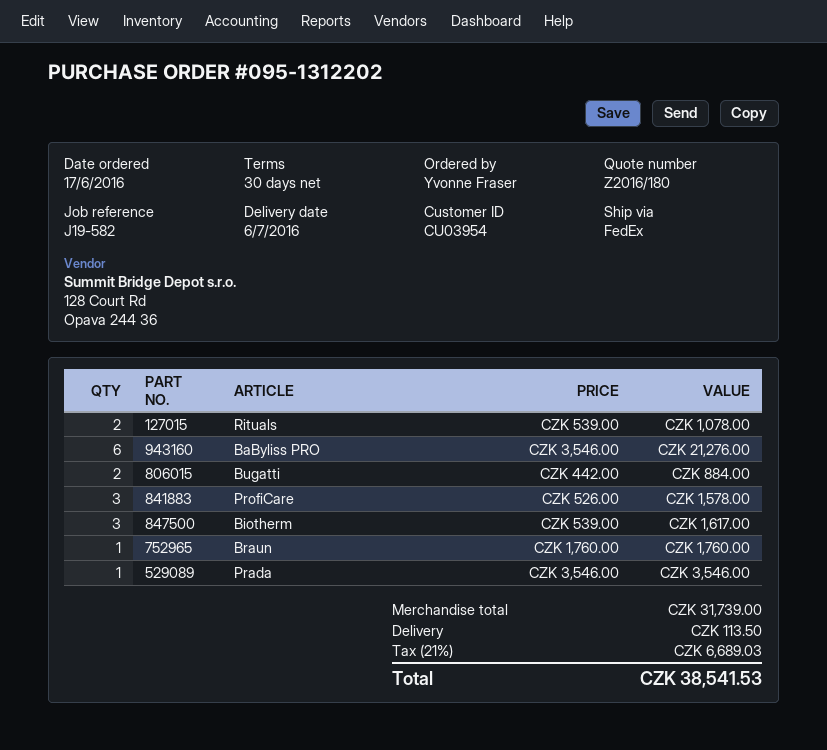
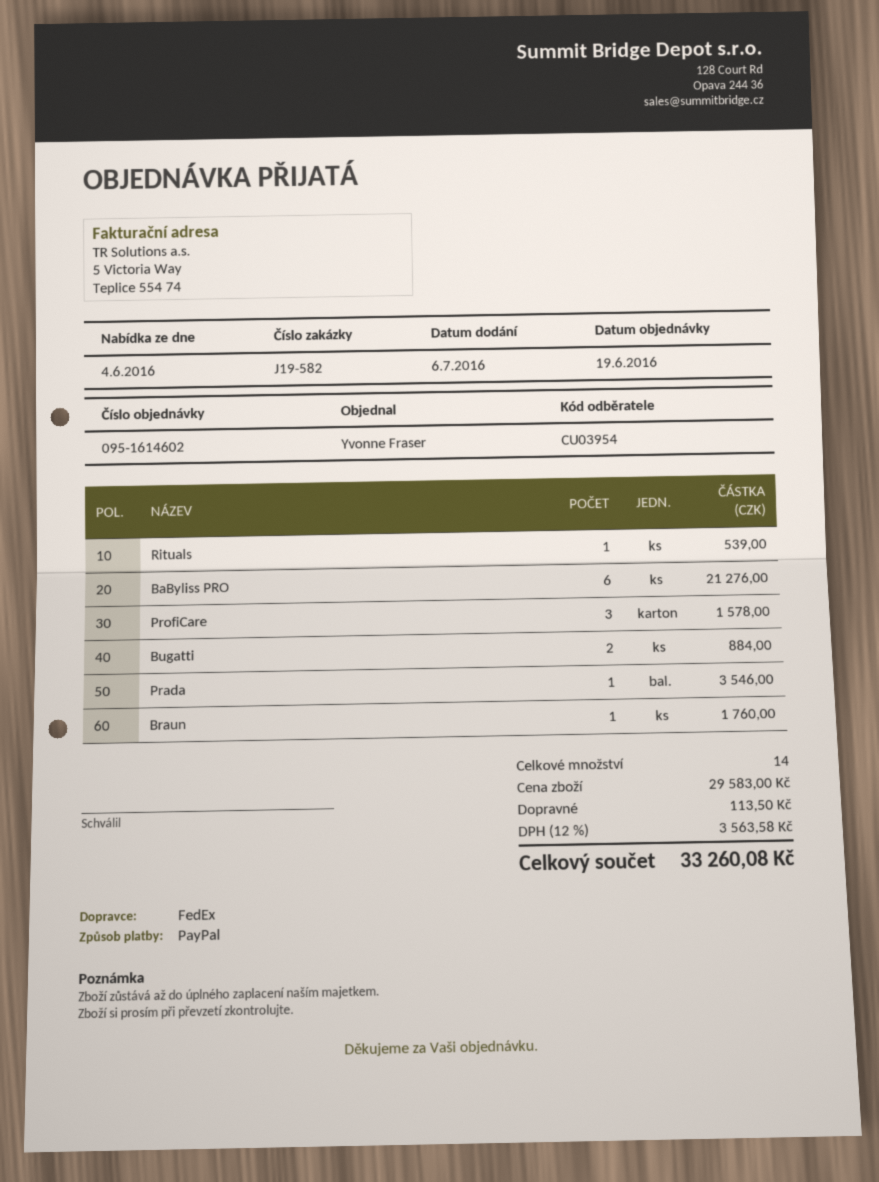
order number: 095-1312202 -> 095-1614602
order date: 2016-06-17 -> 2016-06-19
Rituals: 2 for 1078.00 -> 1 for 539.00
Biotherm: 3 for 1617.00 -> none
subtotal: 31739.00 -> 29583.00
tax: 21% = 6689.03 -> 12% = 3563.58
total: 38541.53 -> 33260.08

